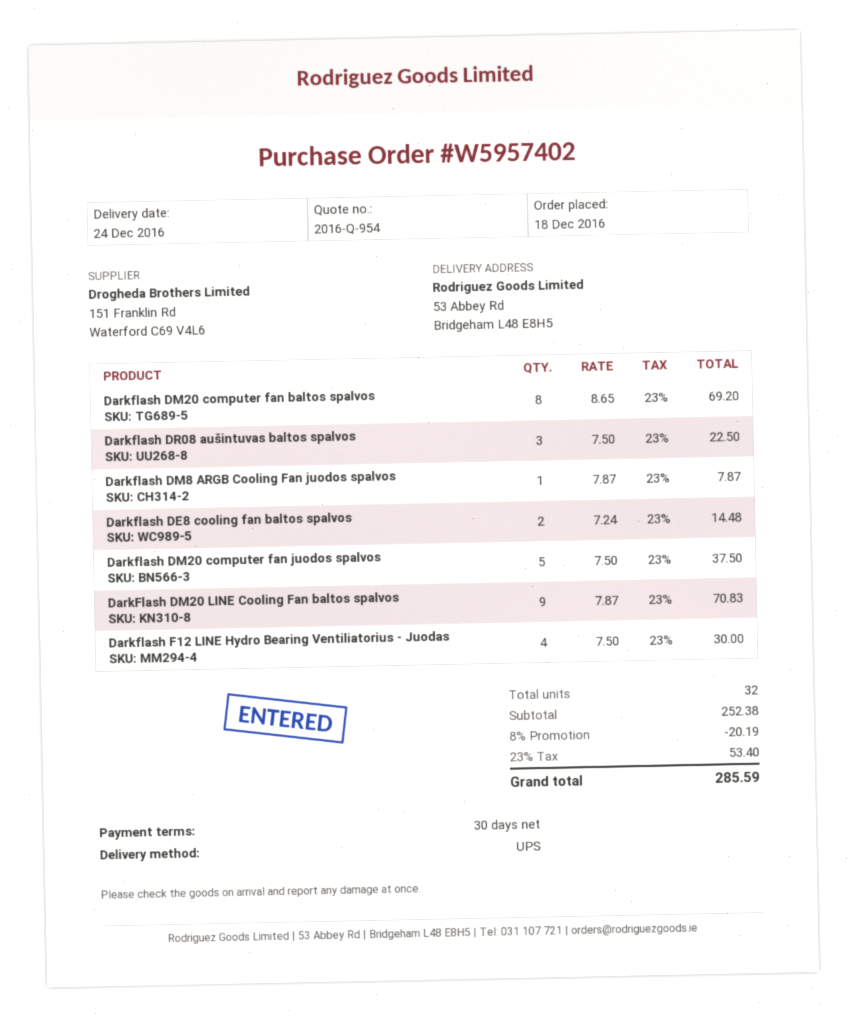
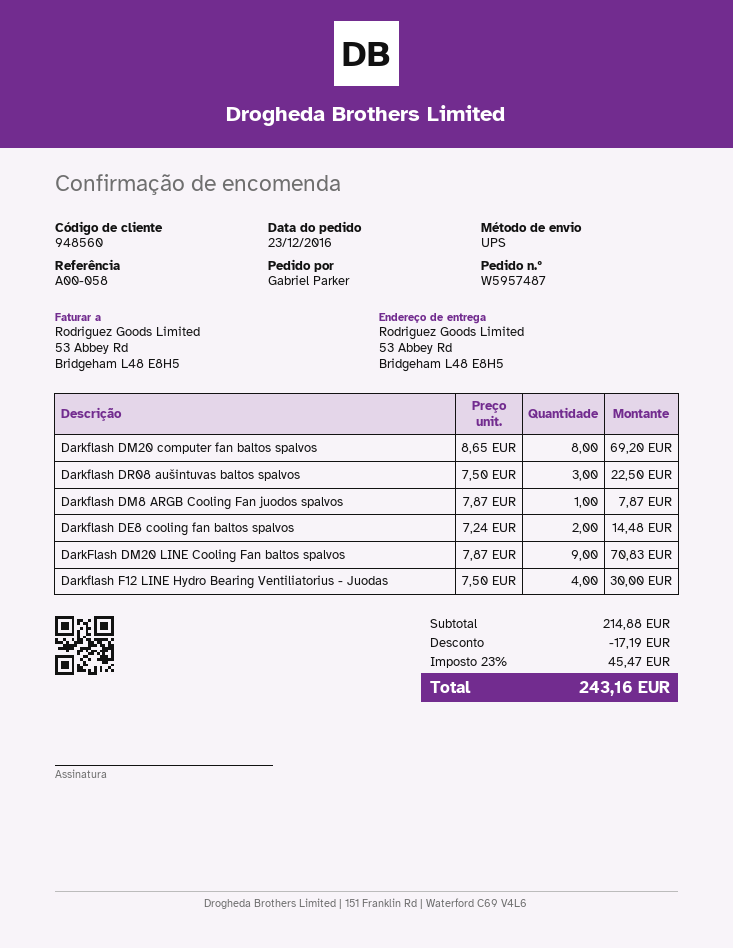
order number: W5957402 -> W5957487
order date: 2016-12-18 -> 2016-12-23
Darkflash DM20 computer fan juodos spalvos: 5 x 7.50 = 37.50 -> none
subtotal: 252.38 -> 214.88
discount: 20.19 -> 17.19
tax: 23% = 53.40 -> 23% = 45.47
total: 285.59 -> 243.16

